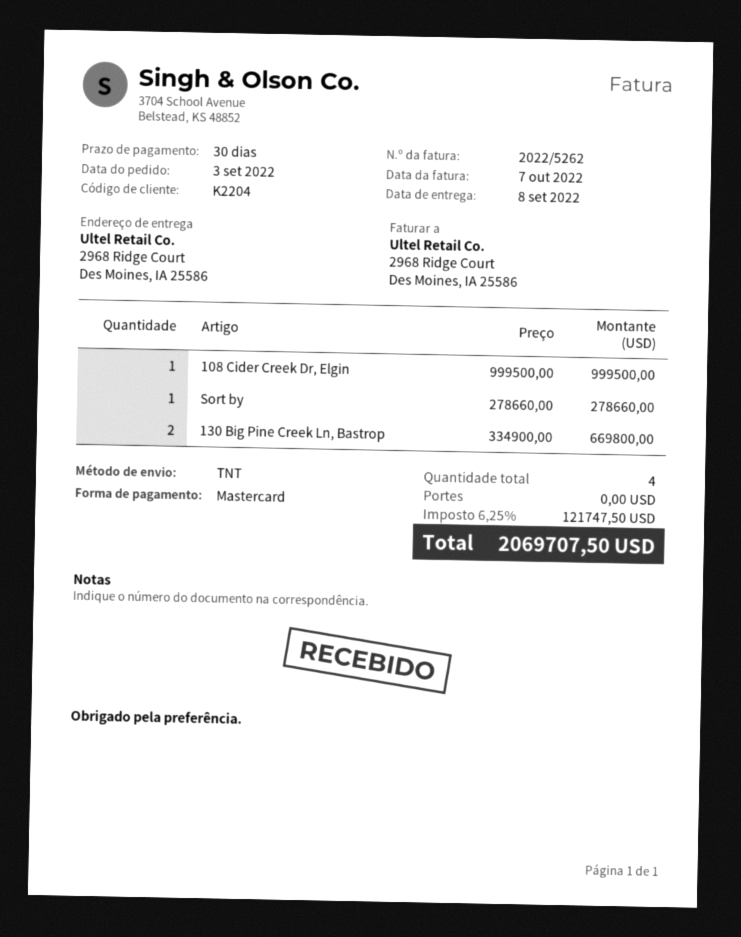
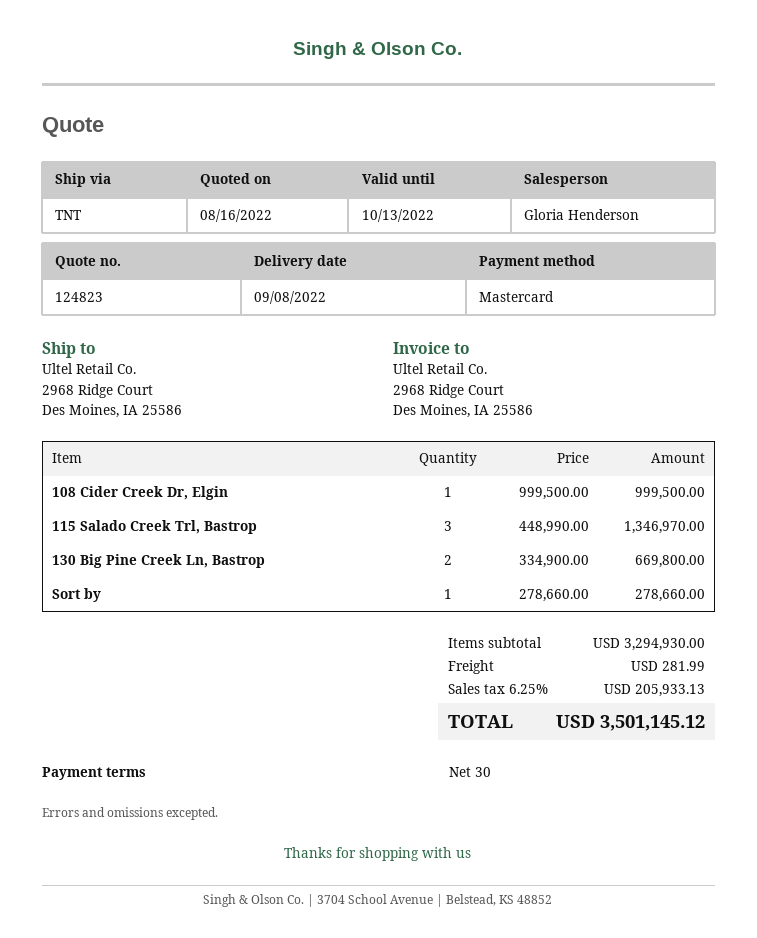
115 Salado Creek Trl, Bastrop: none -> 3 x 448990.00 = 1346970.00
shipping: 0.00 -> 281.99
tax: 6.25% = 121747.50 -> 6.25% = 205933.13
total: 2069707.50 -> 3501145.12

